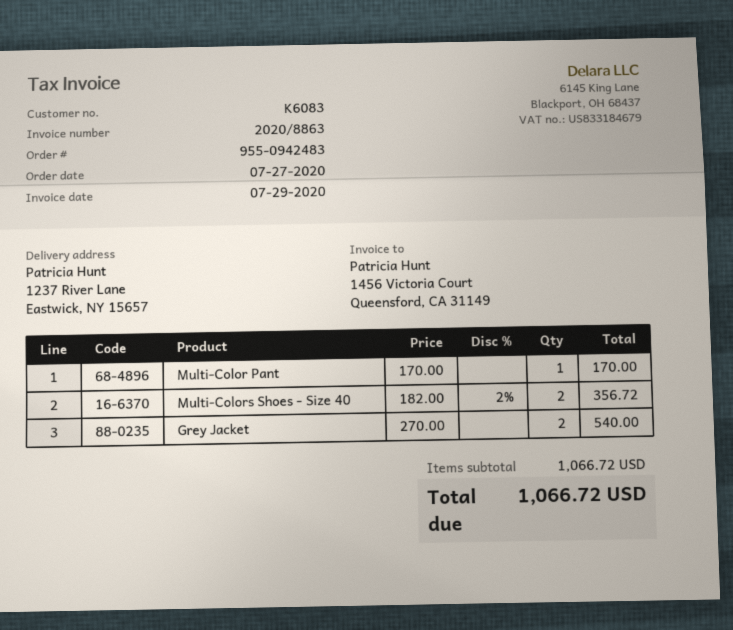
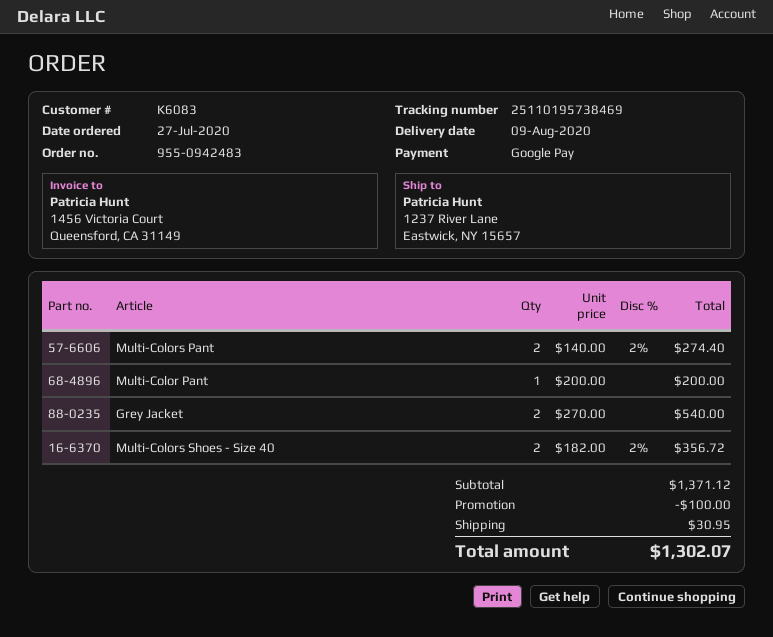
Multi-Color Pant: 1 x 170.00 = 170.00 -> 1 x 200.00 = 200.00
Multi-Colors Pant: none -> 2 x 140.00 - 2% = 274.40
subtotal: 1066.72 -> 1371.12
discount: none -> 100.00
shipping: none -> 30.95
total: 1066.72 -> 1302.07

